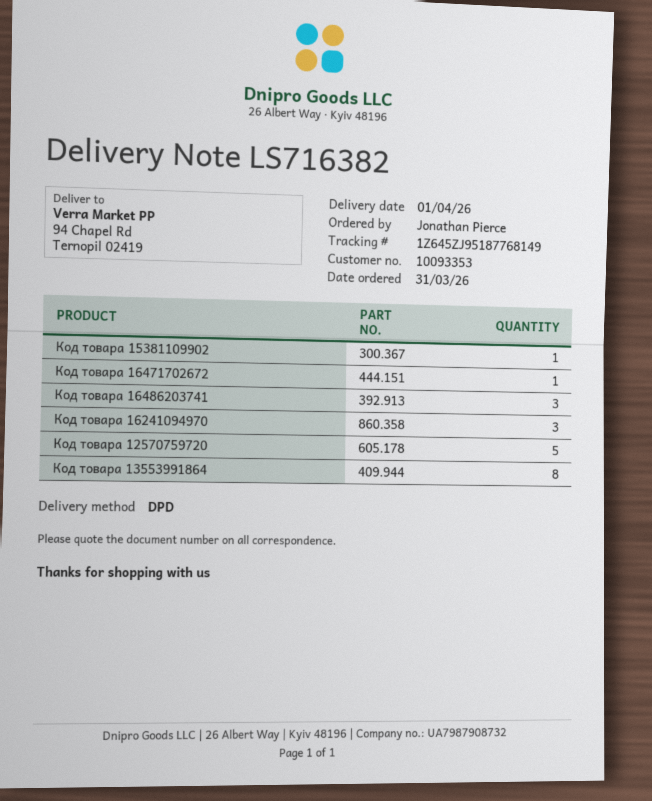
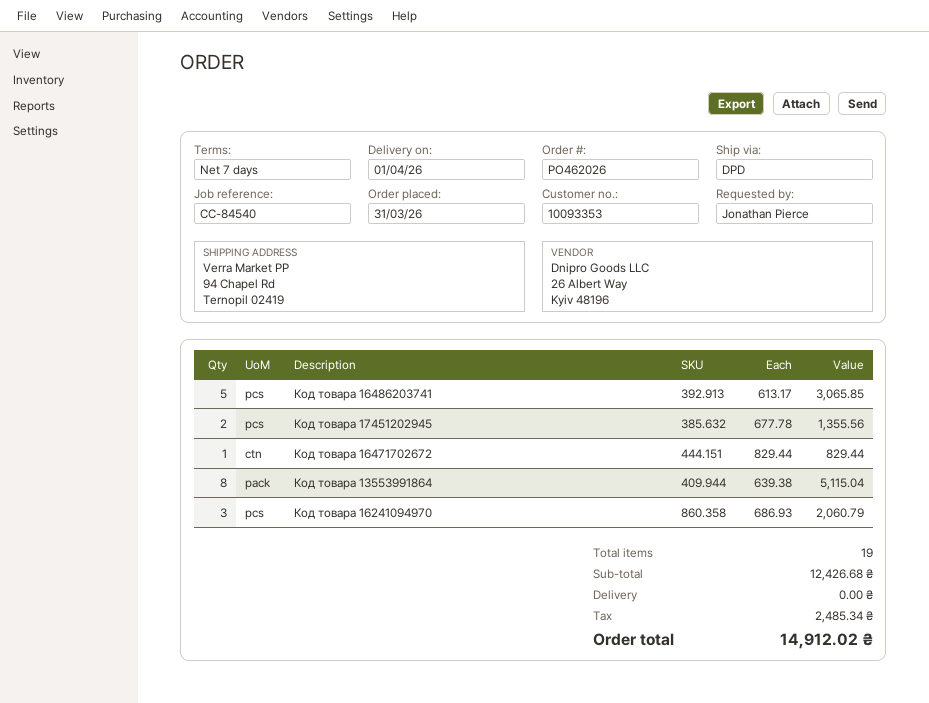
Код товара 15381109902: 1 -> none
Код товара 16486203741: 3 -> 5
Код товара 12570759720: 5 -> none
Код товара 17451202945: none -> 2

